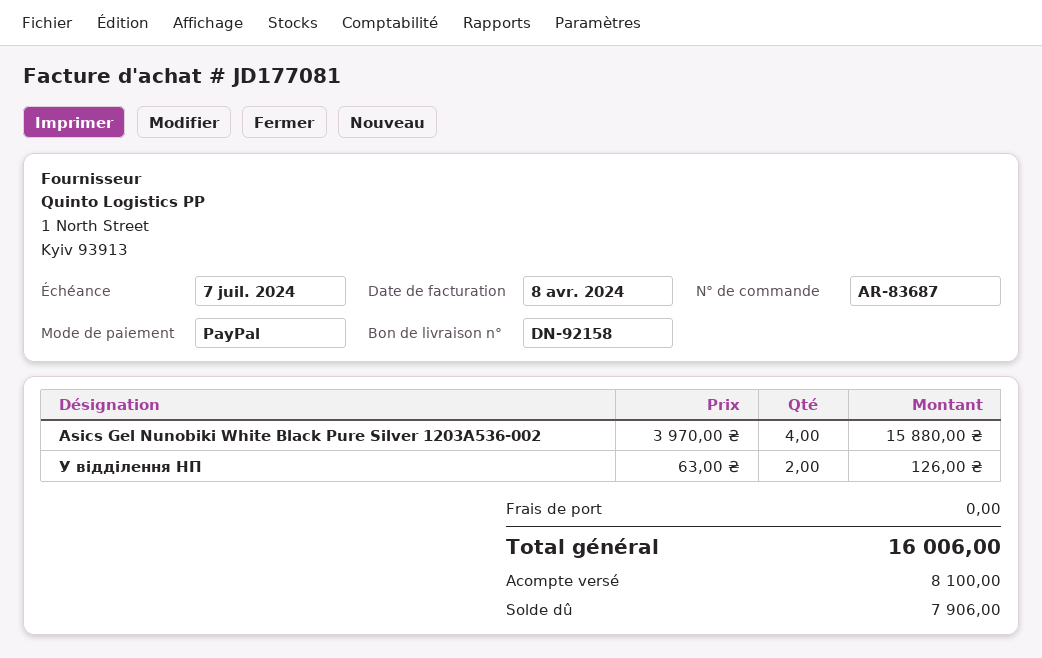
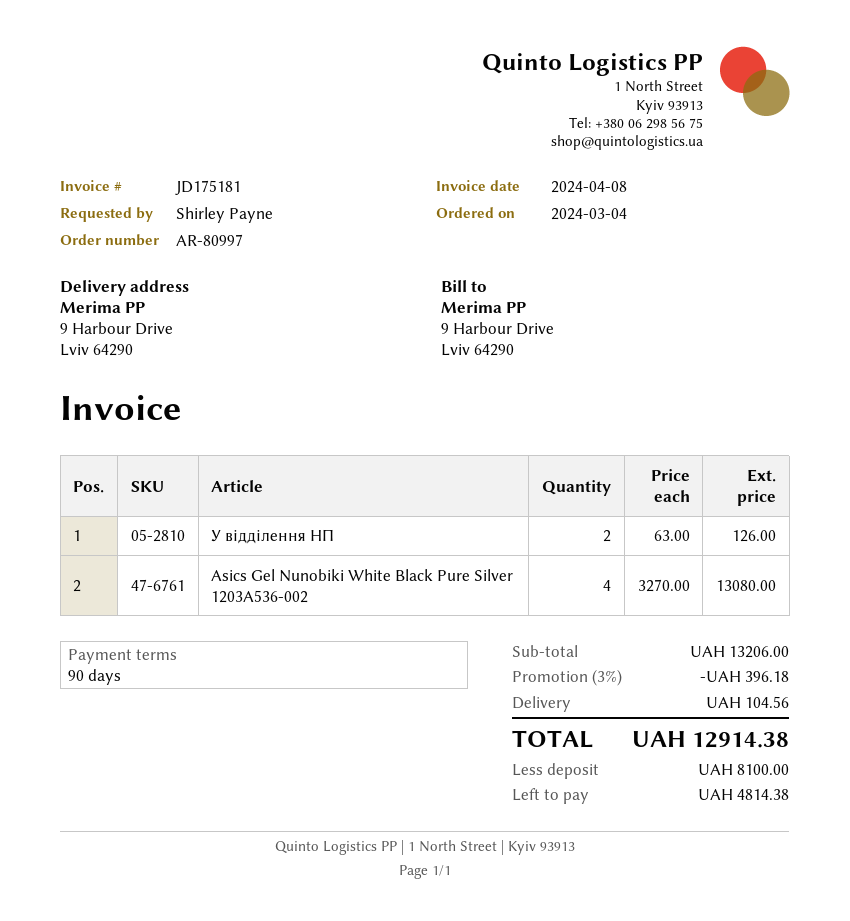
order number: AR-83687 -> AR-80997
invoice number: JD177081 -> JD175181
Asics Gel Nunobiki White Black Pure Silver 1203A536-002: 4 x 3970.00 = 15880.00 -> 4 x 3270.00 = 13080.00
discount: none -> 3% = 396.18
shipping: 0.00 -> 104.56
total: 16006.00 -> 12914.38
balance: 7906.00 -> 4814.38

